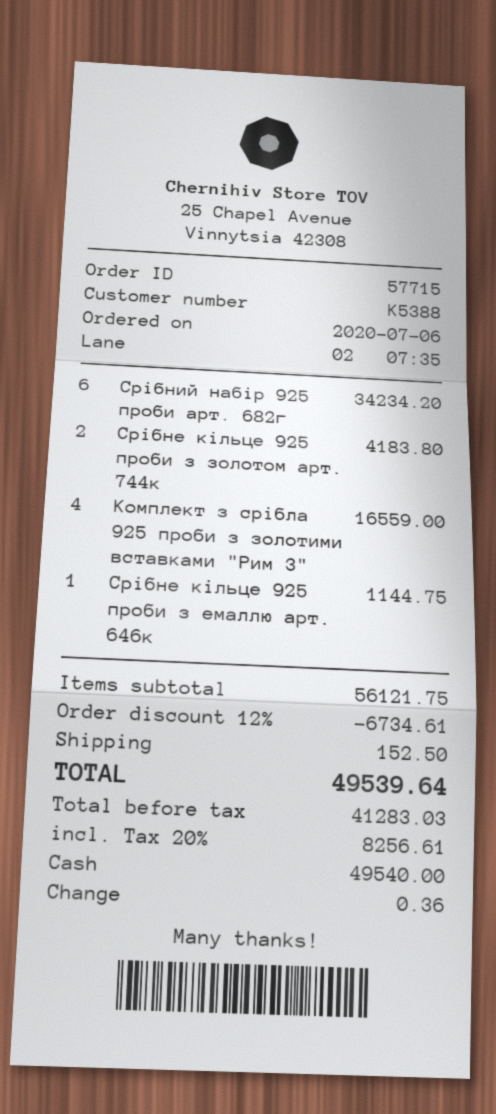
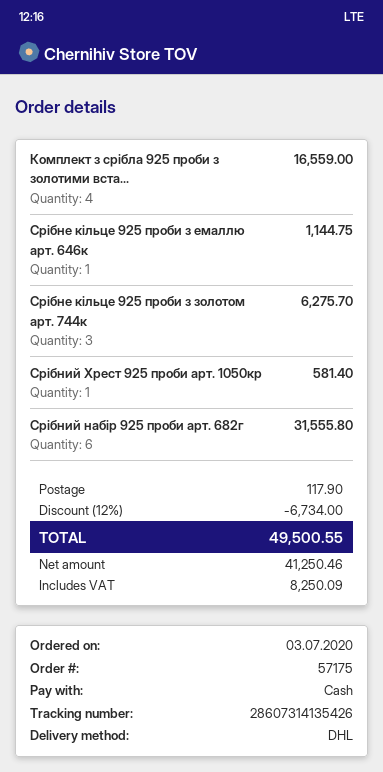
order number: 57715 -> 57175
order date: 2020-07-06 -> 2020-07-03
Срібний набір 925 проби арт. 682г: 6 for 34234.20 -> 6 for 31555.80
Срібне кільце 925 проби з золотом арт. 744к: 2 for 4183.80 -> 3 for 6275.70
Срібний Хрест 925 проби арт. 1050кр: none -> 1 for 581.40
discount: 12% = 6734.61 -> 12% = 6734.00
shipping: 152.50 -> 117.90
net: 41283.03 -> 41250.46
tax: 8256.61 -> 8250.09
total: 49539.64 -> 49500.55

